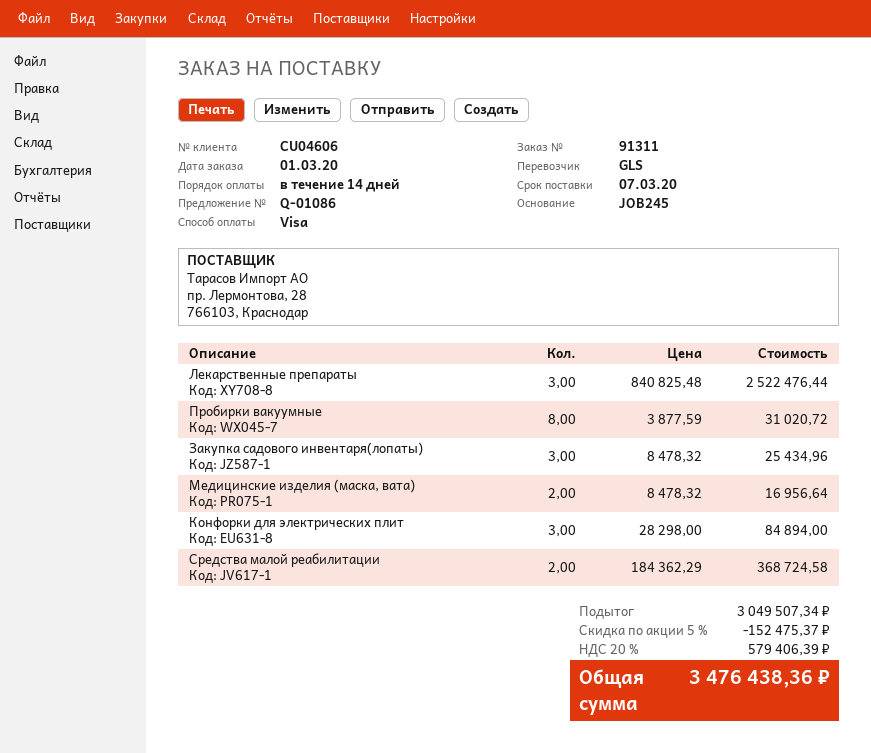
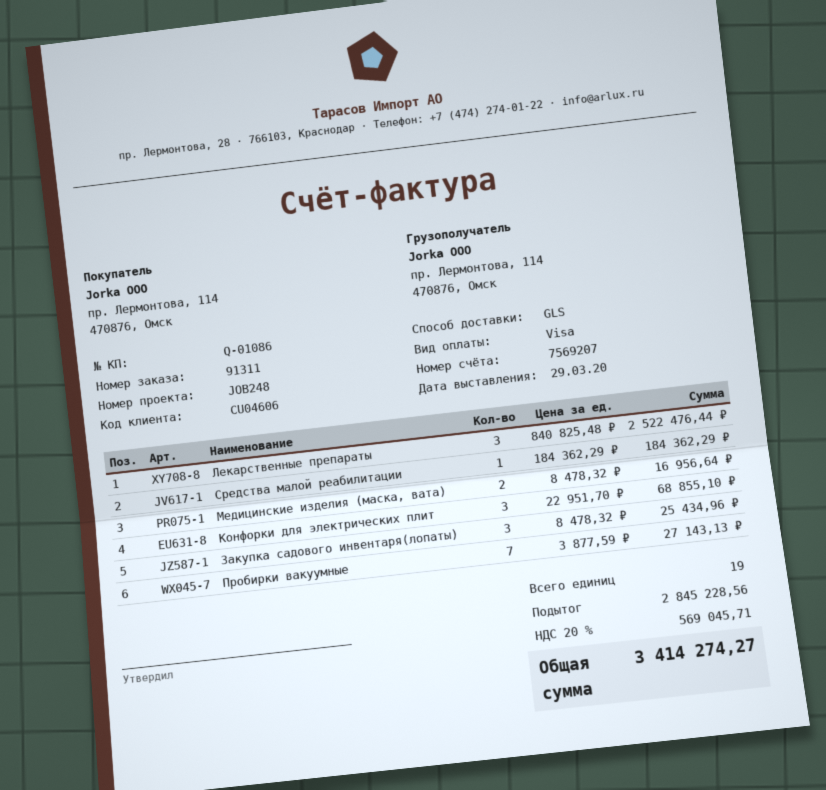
reference: JOB245 -> JOB248
Пробирки вакуумные: 8 x 3877.59 = 31020.72 -> 7 x 3877.59 = 27143.13
Конфорки для электрических плит: 3 x 28298.00 = 84894.00 -> 3 x 22951.70 = 68855.10
Средства малой реабилитации: 2 x 184362.29 = 368724.58 -> 1 x 184362.29 = 184362.29
subtotal: 3049507.34 -> 2845228.56
discount: 5% = 152475.37 -> none
tax: 20% = 579406.39 -> 20% = 569045.71
total: 3476438.36 -> 3414274.27

